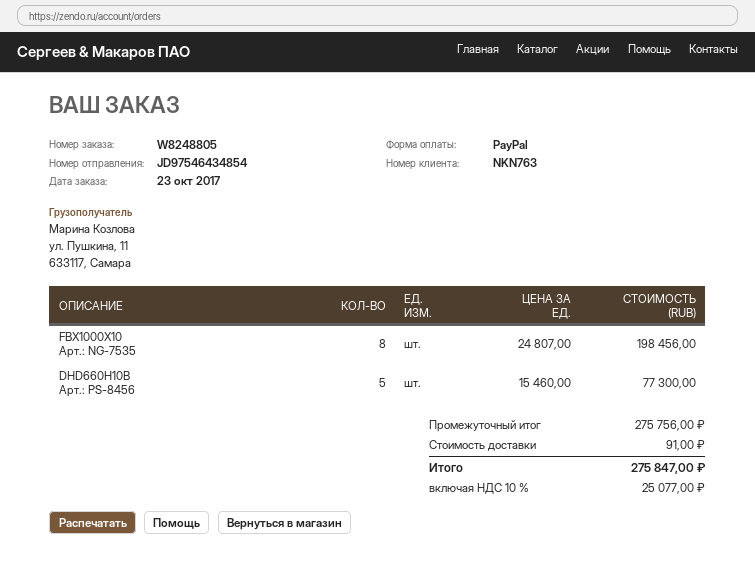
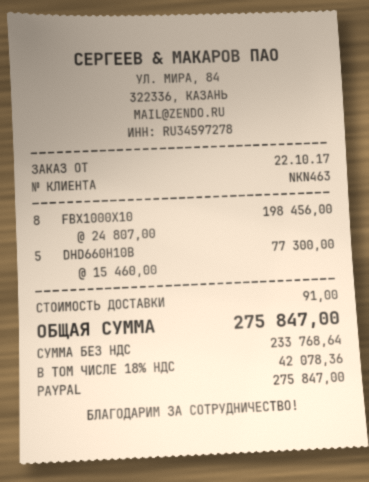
order date: 2017-10-23 -> 2017-10-22
customer number: NKN763 -> NKN463
tax: 10% = 25077.00 -> 18% = 42078.36

